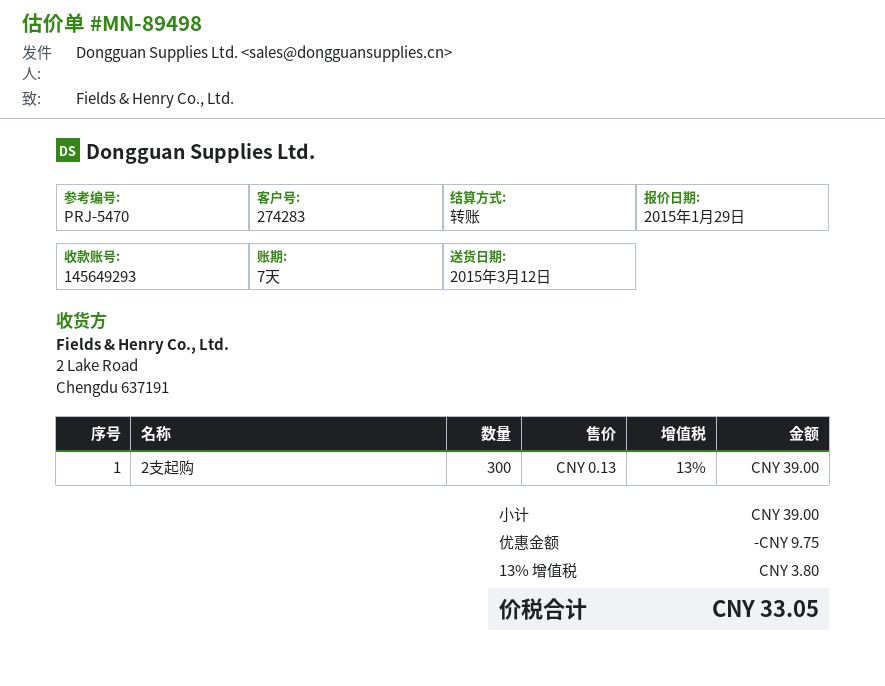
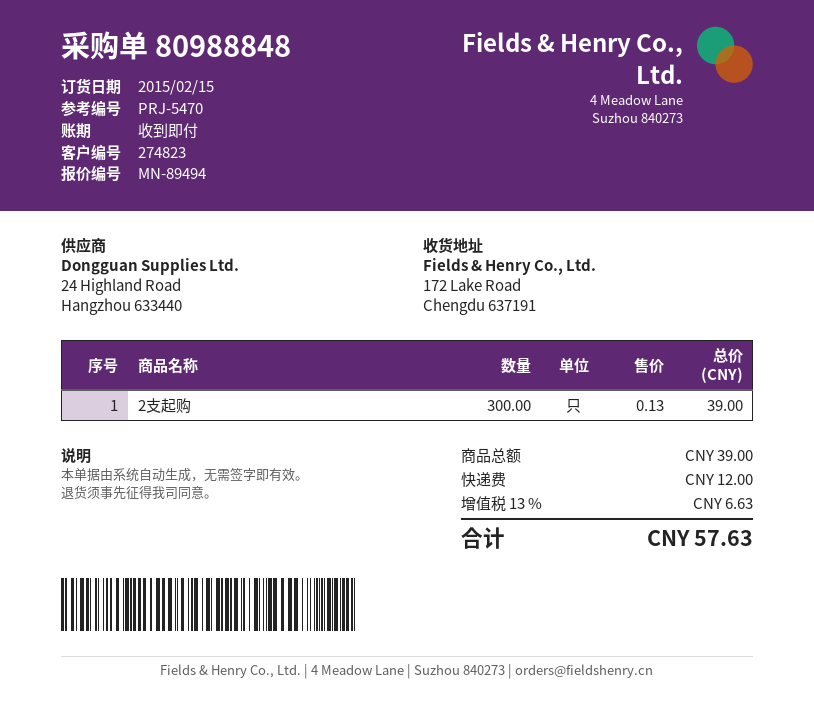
quote number: MN-89498 -> MN-89494
payment terms: 7 days -> on receipt
customer number: 274283 -> 274823
ship to: 2 Lake Road, Chengdu 637191 -> 172 Lake Road, Chengdu 637191
discount: 9.75 -> none
shipping: none -> 12.00
tax: 13% = 3.80 -> 13% = 6.63
total: 33.05 -> 57.63

